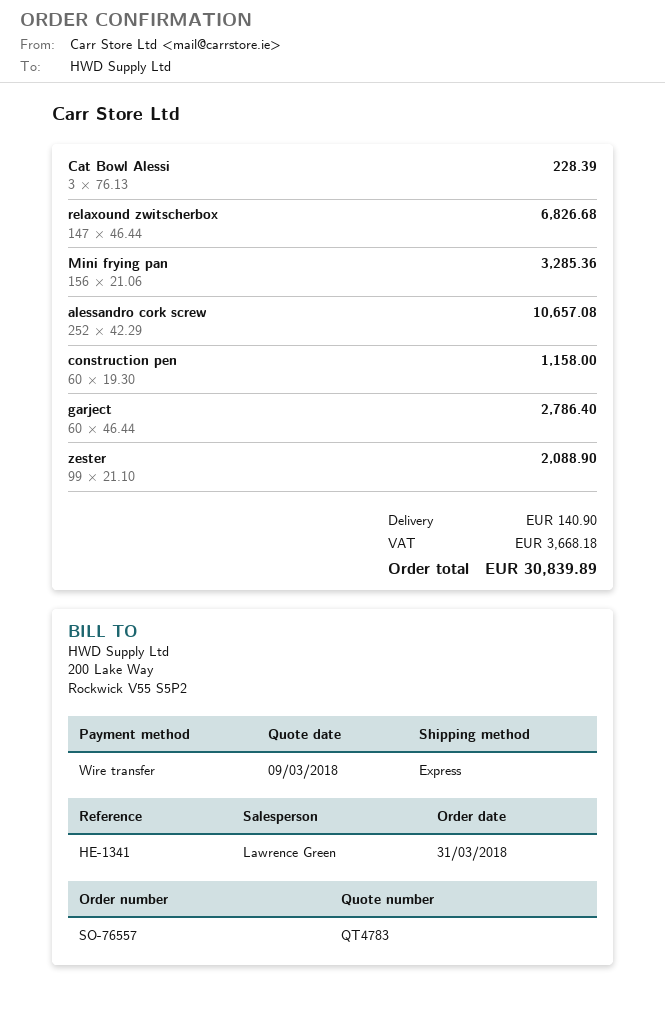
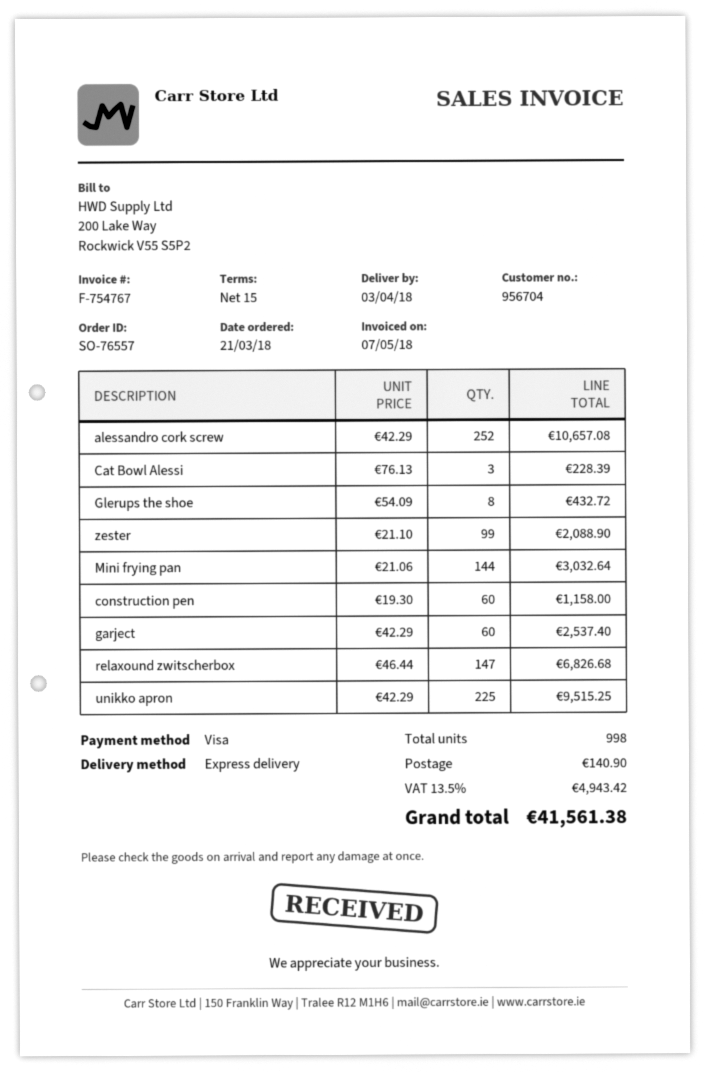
order date: 2018-03-31 -> 2018-03-21
payment method: bank transfer -> Visa
Mini frying pan: 156 x 21.06 = 3285.36 -> 144 x 21.06 = 3032.64
garject: 60 x 46.44 = 2786.40 -> 60 x 42.29 = 2537.40
Glerups the shoe: none -> 8 x 54.09 = 432.72
unikko apron: none -> 225 x 42.29 = 9515.25
tax: 3668.18 -> 4943.42
total: 30839.89 -> 41561.38

